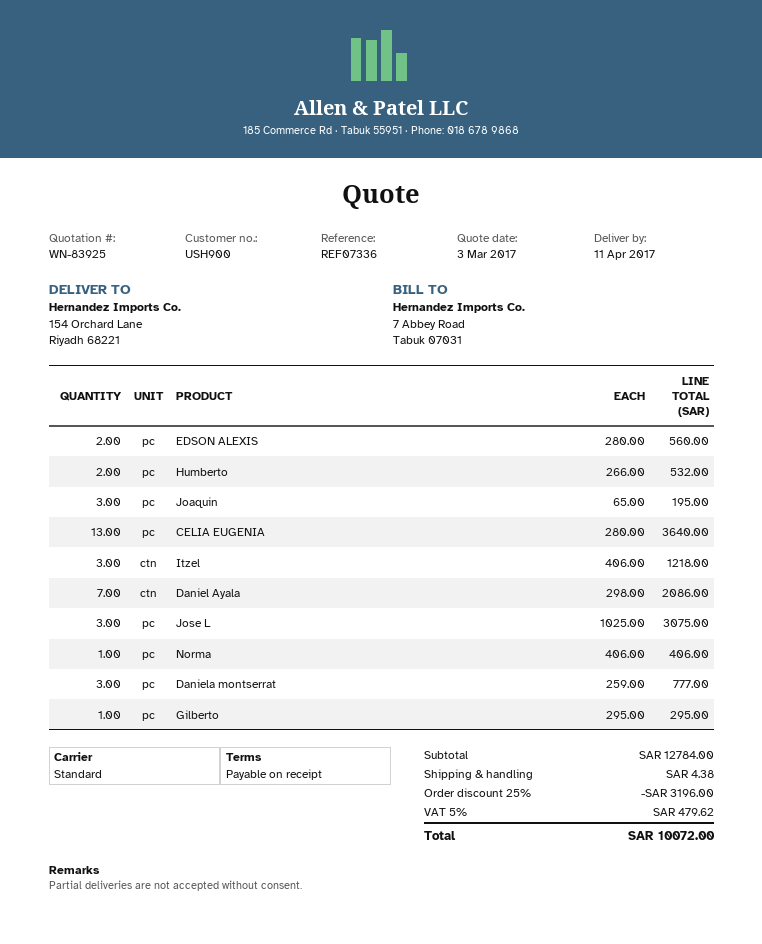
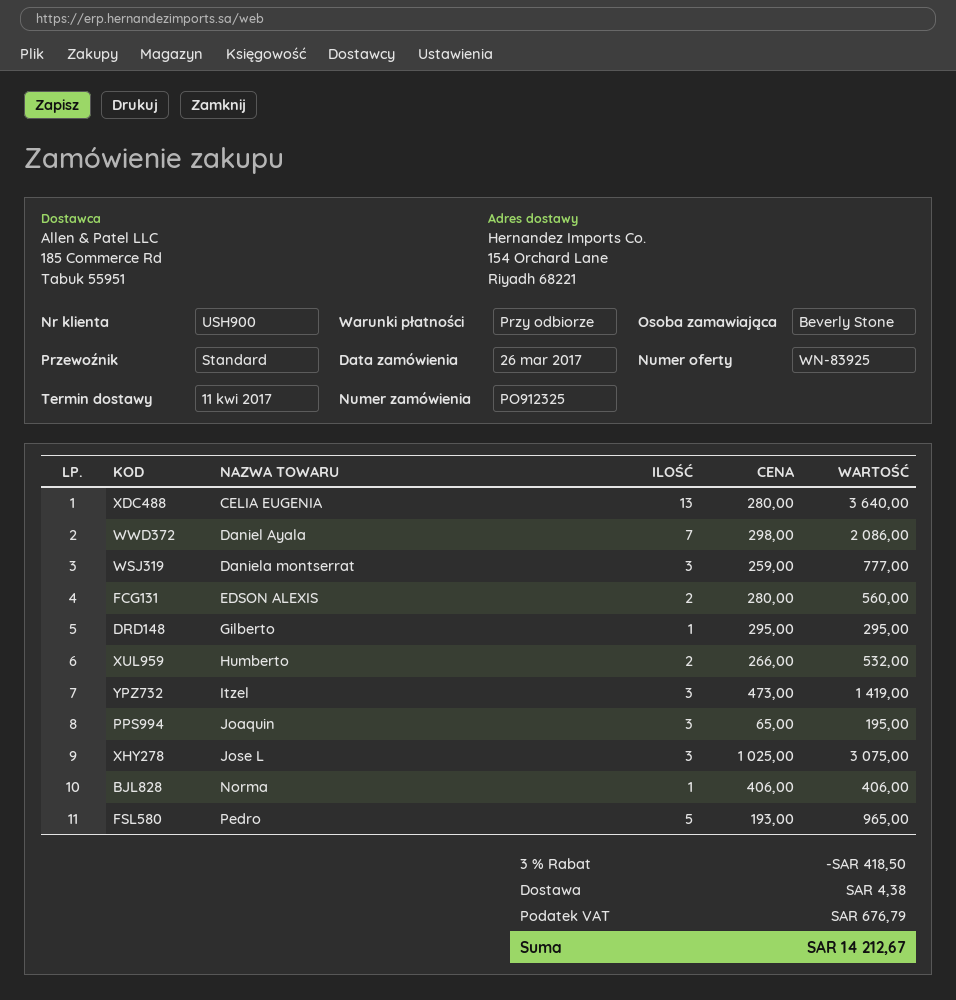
Itzel: 3 x 406.00 = 1218.00 -> 3 x 473.00 = 1419.00
Pedro: none -> 5 x 193.00 = 965.00
discount: 25% = 3196.00 -> 3% = 418.50
tax: 479.62 -> 676.79
total: 10072.00 -> 14212.67

